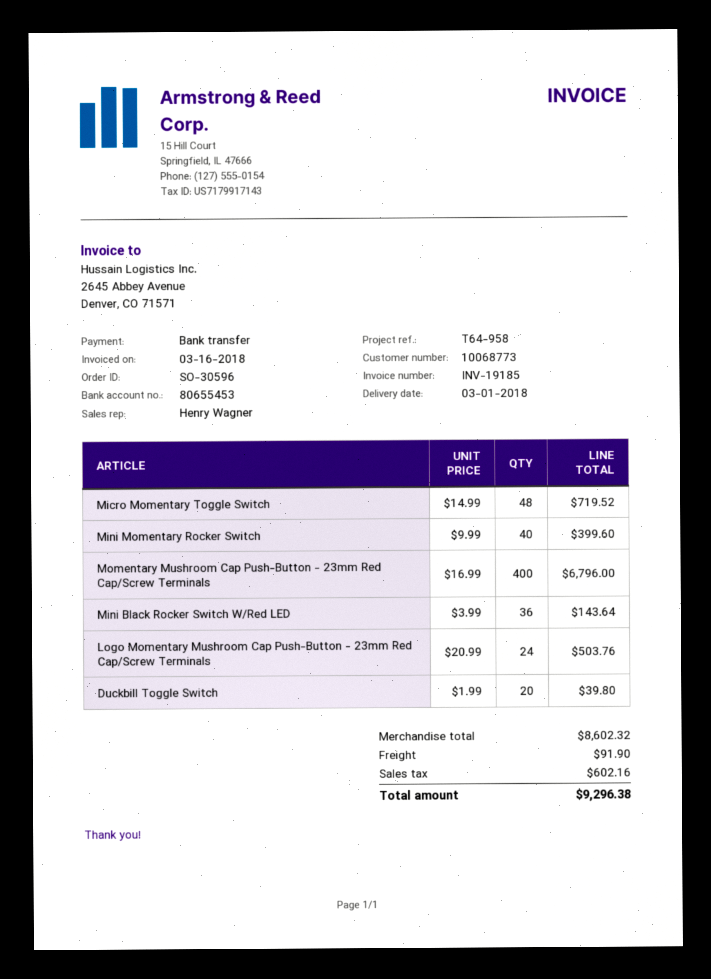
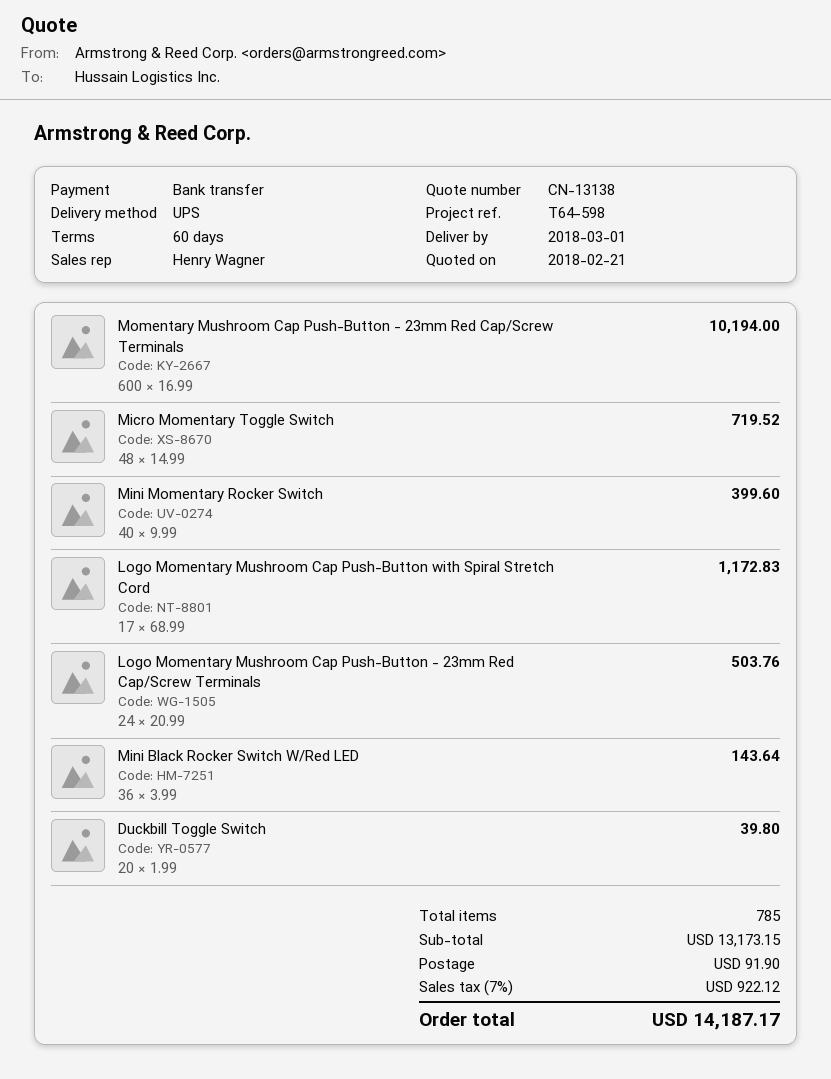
reference: T64-958 -> T64-598
Momentary Mushroom Cap Push-Button - 23mm Red Cap/Screw Terminals: 400 x 16.99 = 6796.00 -> 600 x 16.99 = 10194.00
Logo Momentary Mushroom Cap Push-Button with Spiral Stretch Cord: none -> 17 x 68.99 = 1172.83
subtotal: 8602.32 -> 13173.15
tax: 602.16 -> 922.12
total: 9296.38 -> 14187.17

